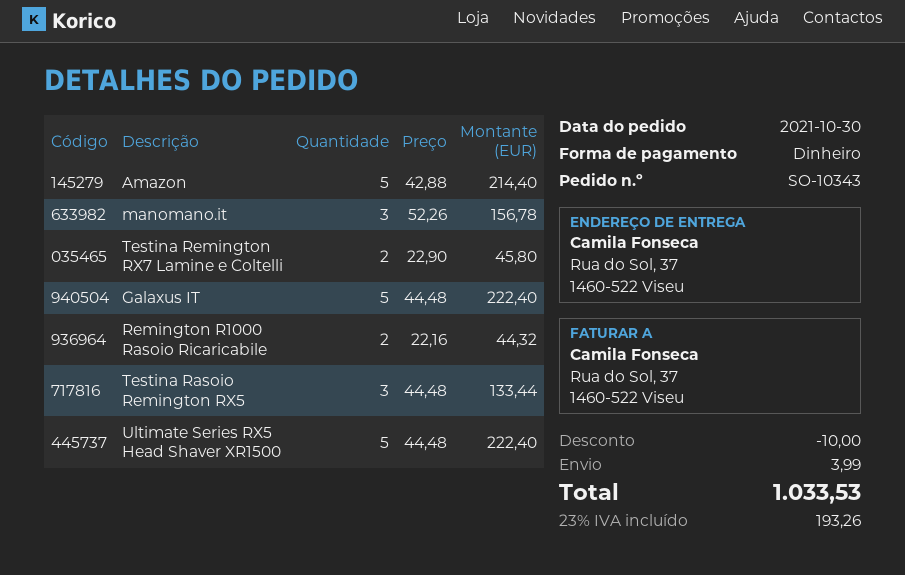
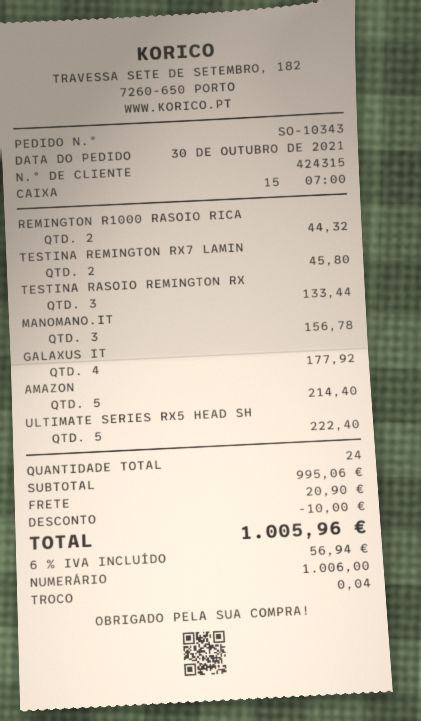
Galaxus IT: 5 for 222.40 -> 4 for 177.92
shipping: 3.99 -> 20.90
tax: 23% = 193.26 -> 6% = 56.94
total: 1033.53 -> 1005.96

